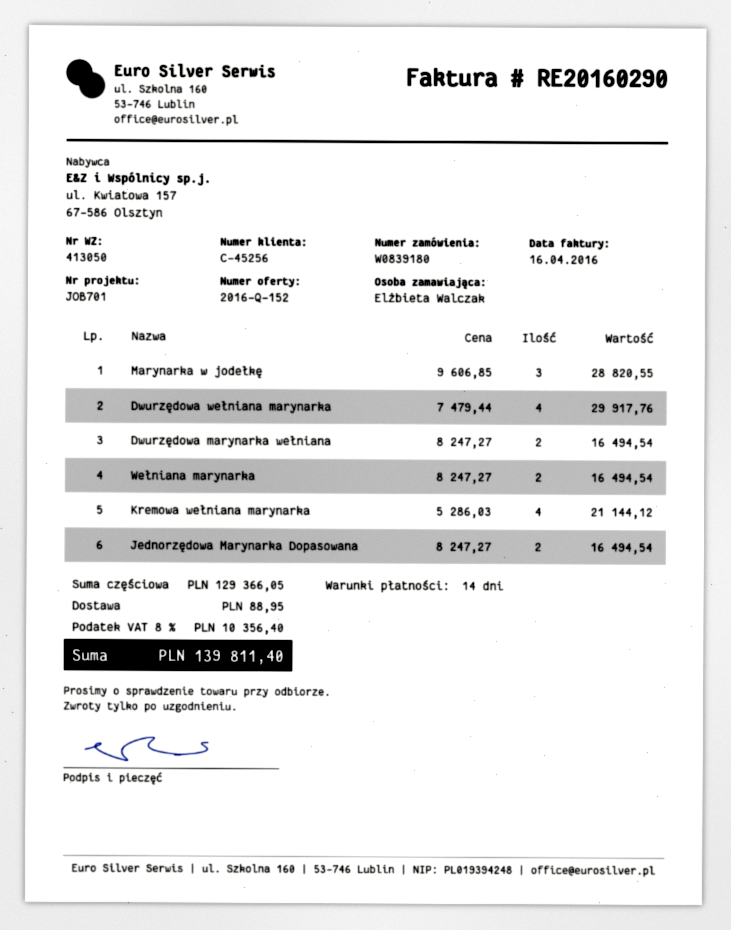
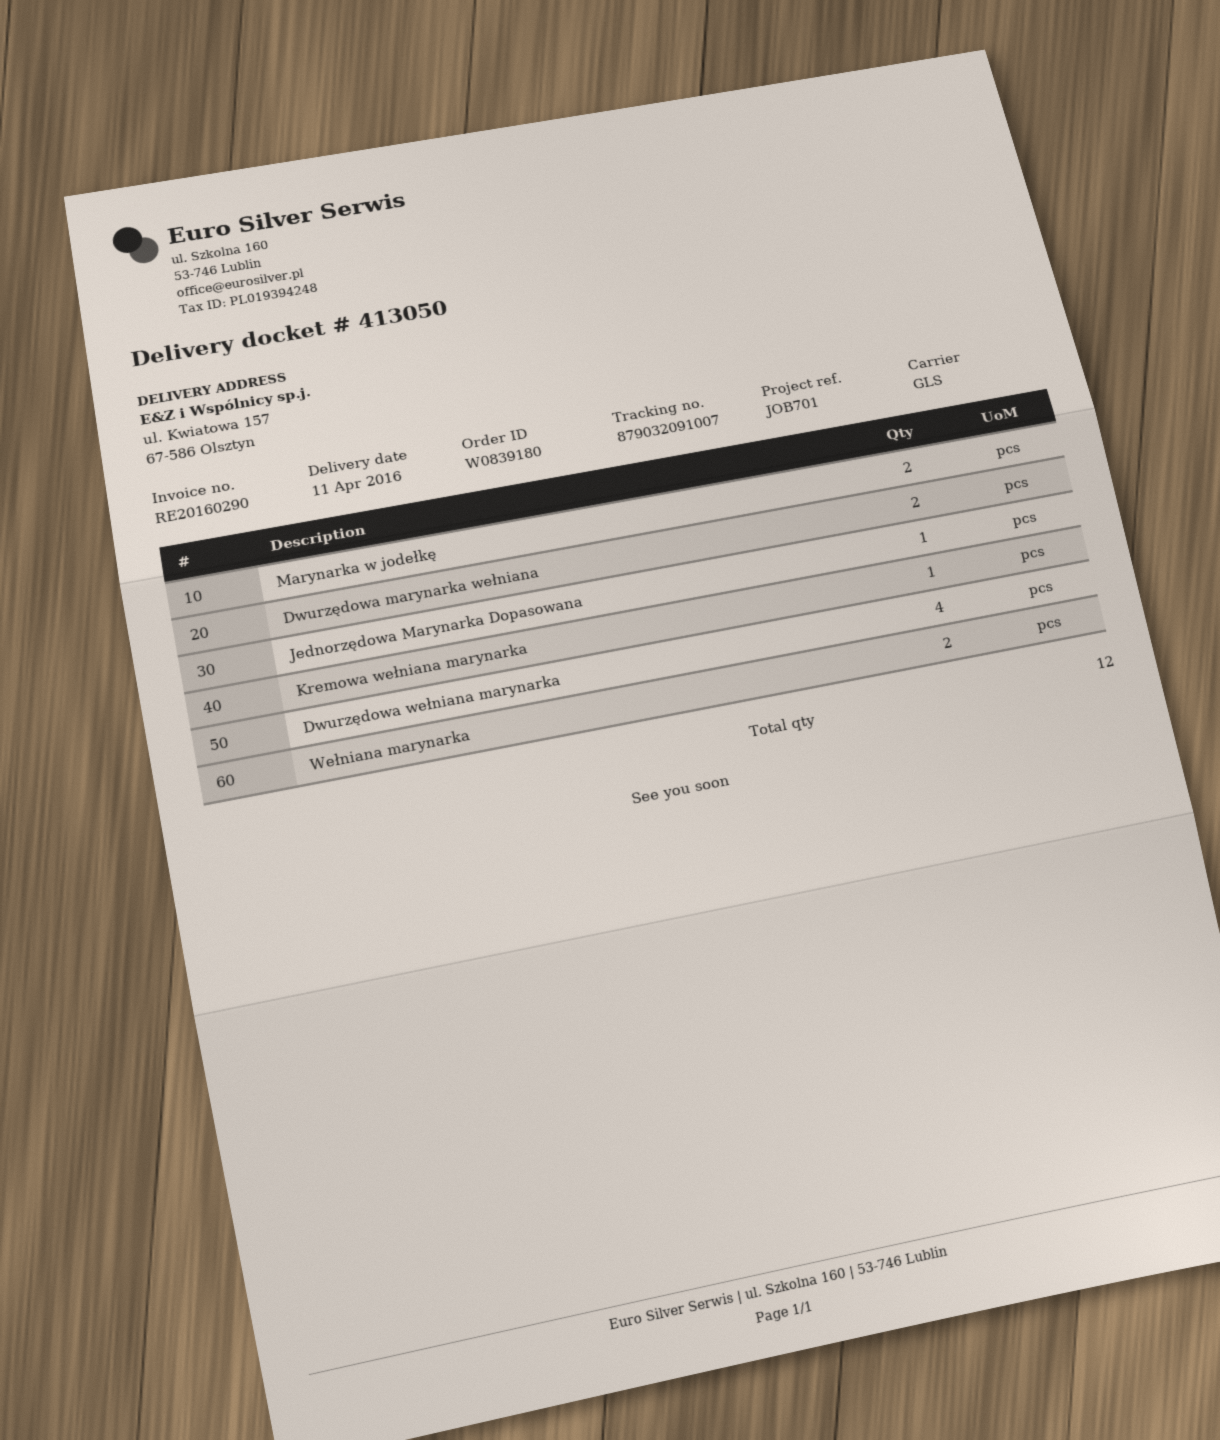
Marynarka w jodełkę: 3 -> 2
Kremowa wełniana marynarka: 4 -> 1
Jednorzędowa Marynarka Dopasowana: 2 -> 1

